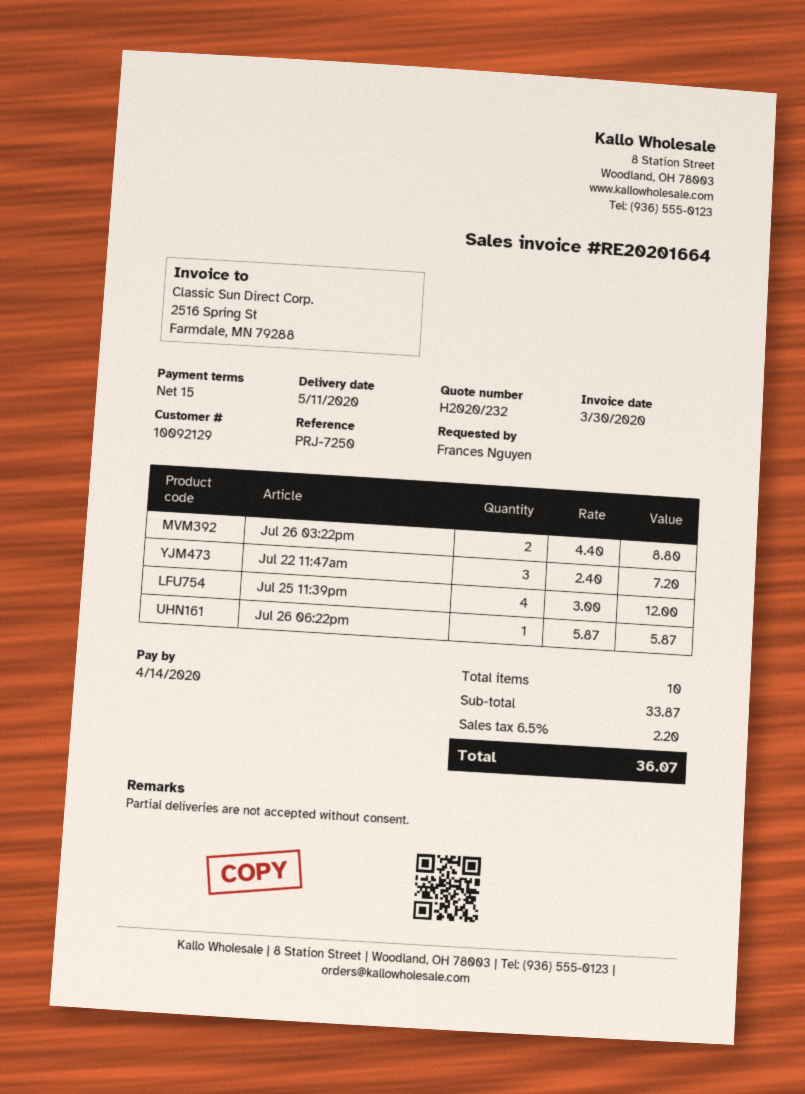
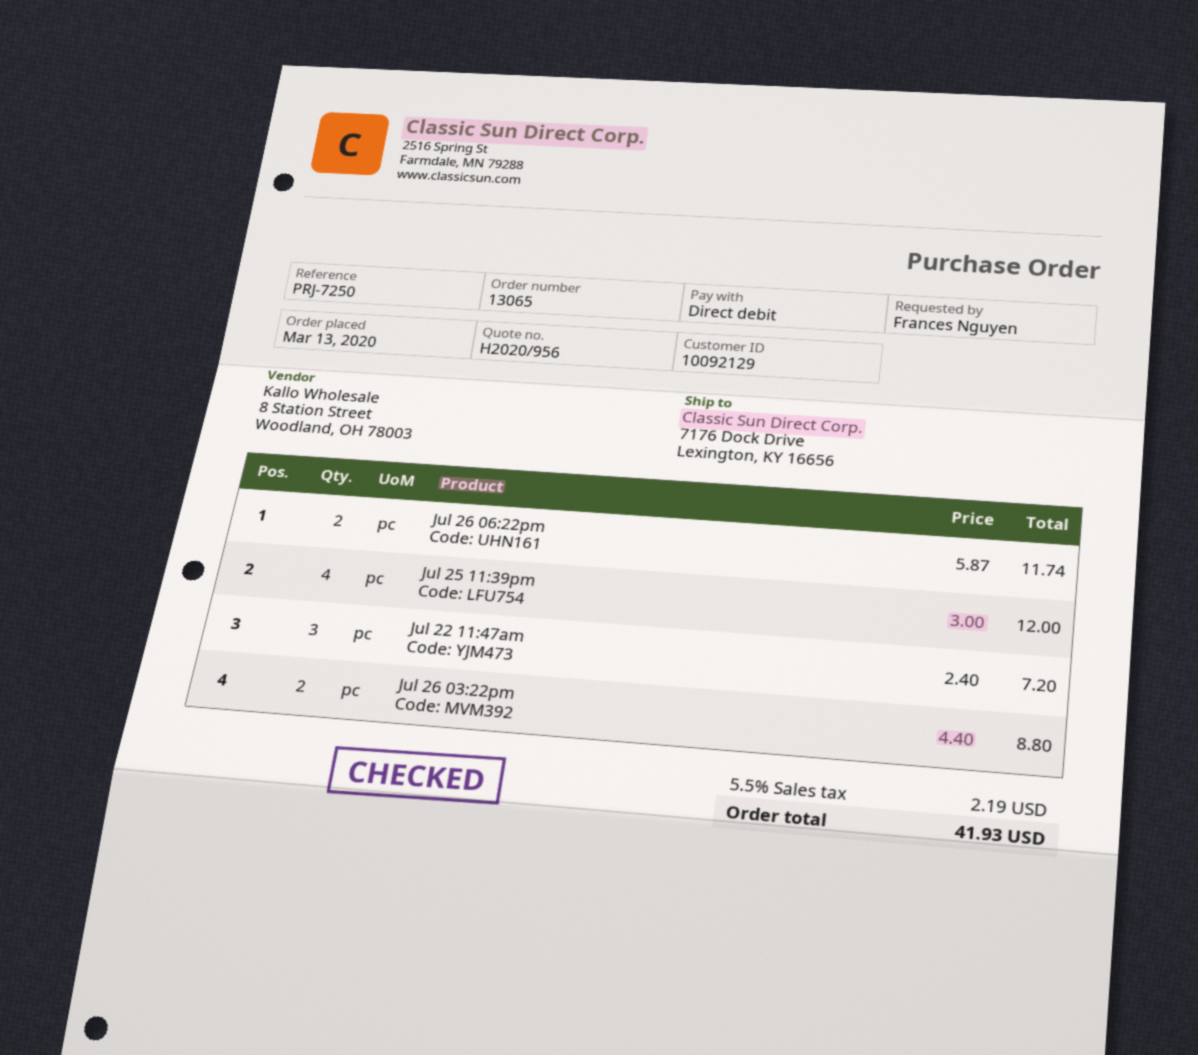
quote number: H2020/232 -> H2020/956
Jul 26 06:22pm: 1 x 5.87 = 5.87 -> 2 x 5.87 = 11.74
tax: 6.5% = 2.20 -> 5.5% = 2.19
total: 36.07 -> 41.93

